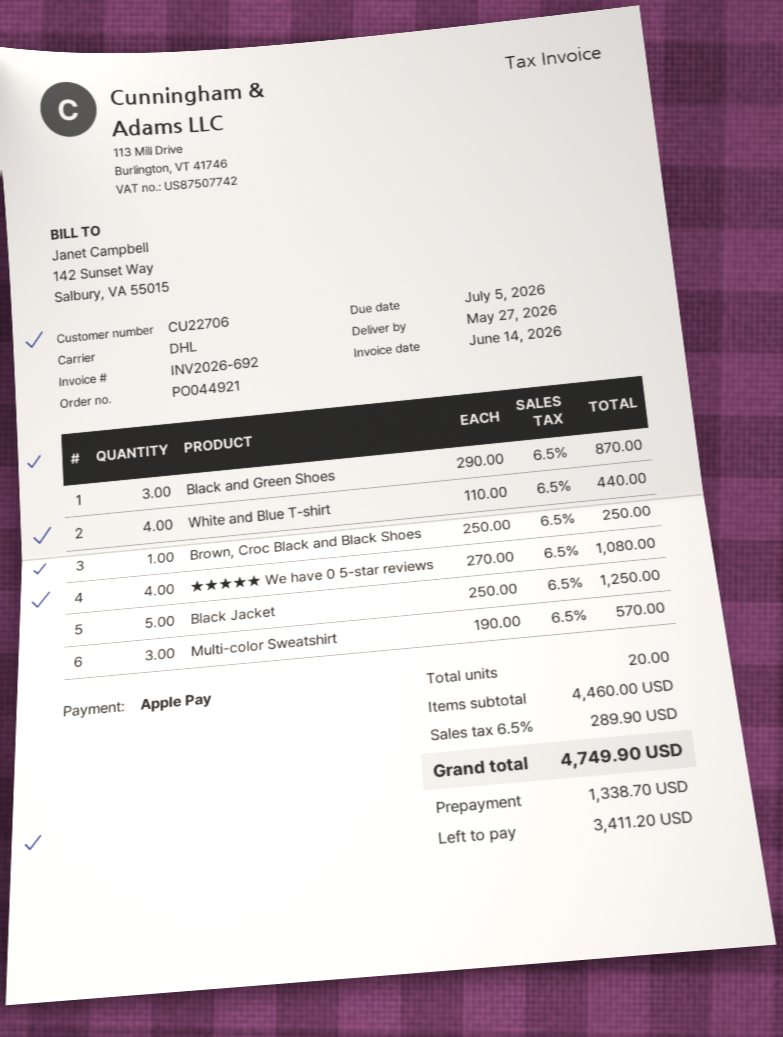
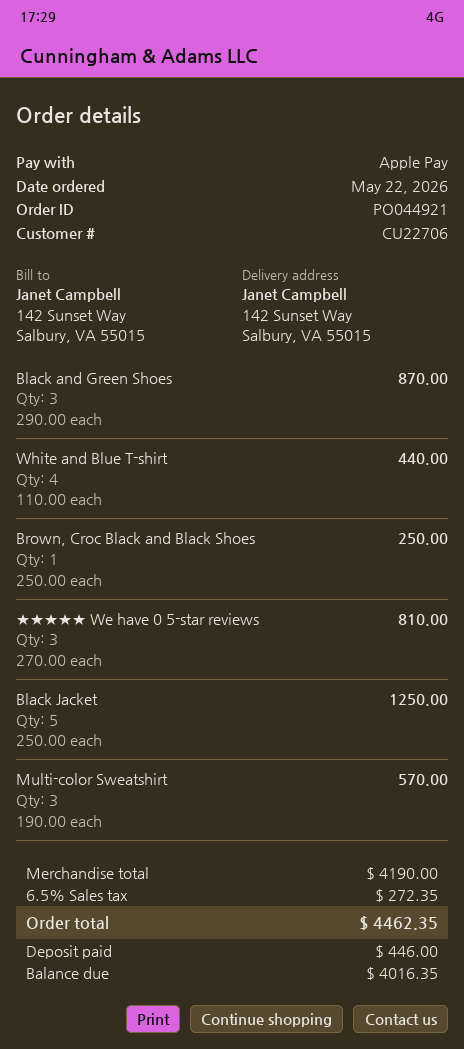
★★★★★ We have 0 5-star reviews: 4 x 270.00 = 1080.00 -> 3 x 270.00 = 810.00
subtotal: 4460.00 -> 4190.00
tax: 6.5% = 289.90 -> 6.5% = 272.35
total: 4749.90 -> 4462.35
deposit: 1338.70 -> 446.00
balance: 3411.20 -> 4016.35

